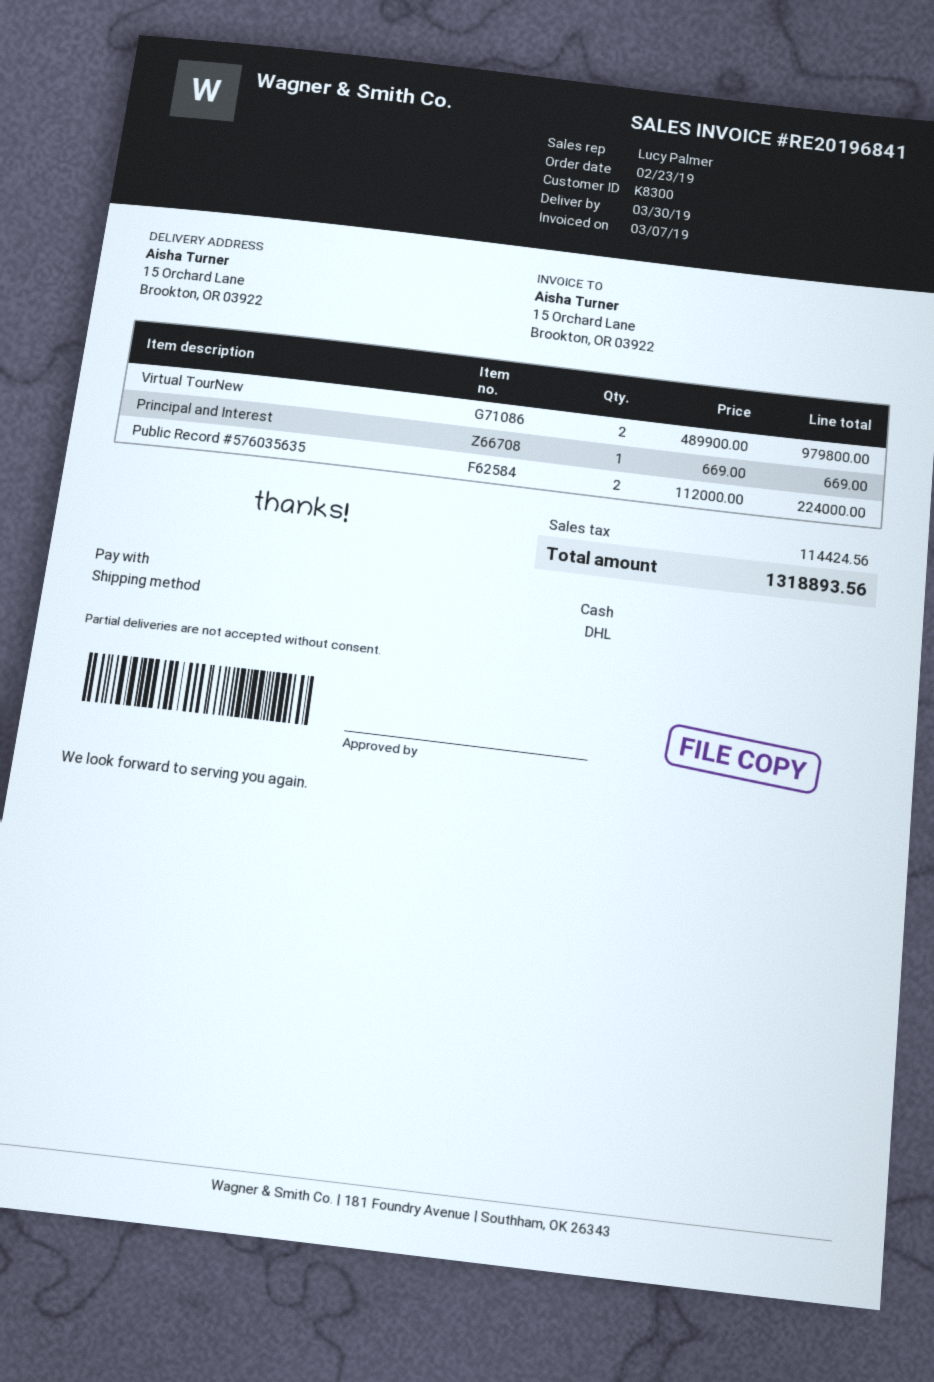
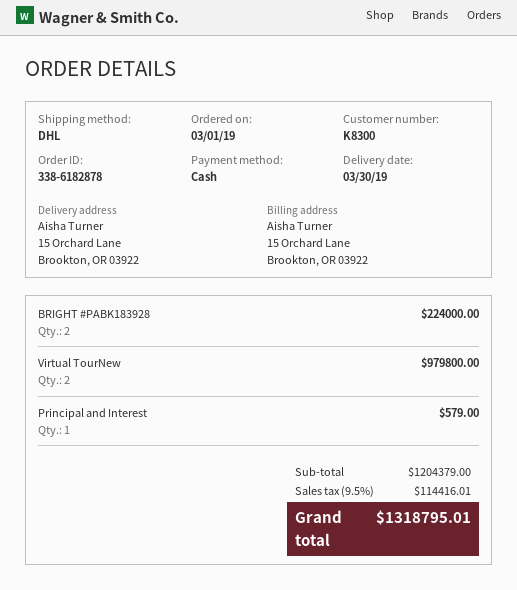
order date: 2019-02-23 -> 2019-03-01
Principal and Interest: 1 for 669.00 -> 1 for 579.00
Public Record #576035635: 2 for 224000.00 -> none
BRIGHT #PABK183928: none -> 2 for 224000.00
tax: 114424.56 -> 114416.01
total: 1318893.56 -> 1318795.01

